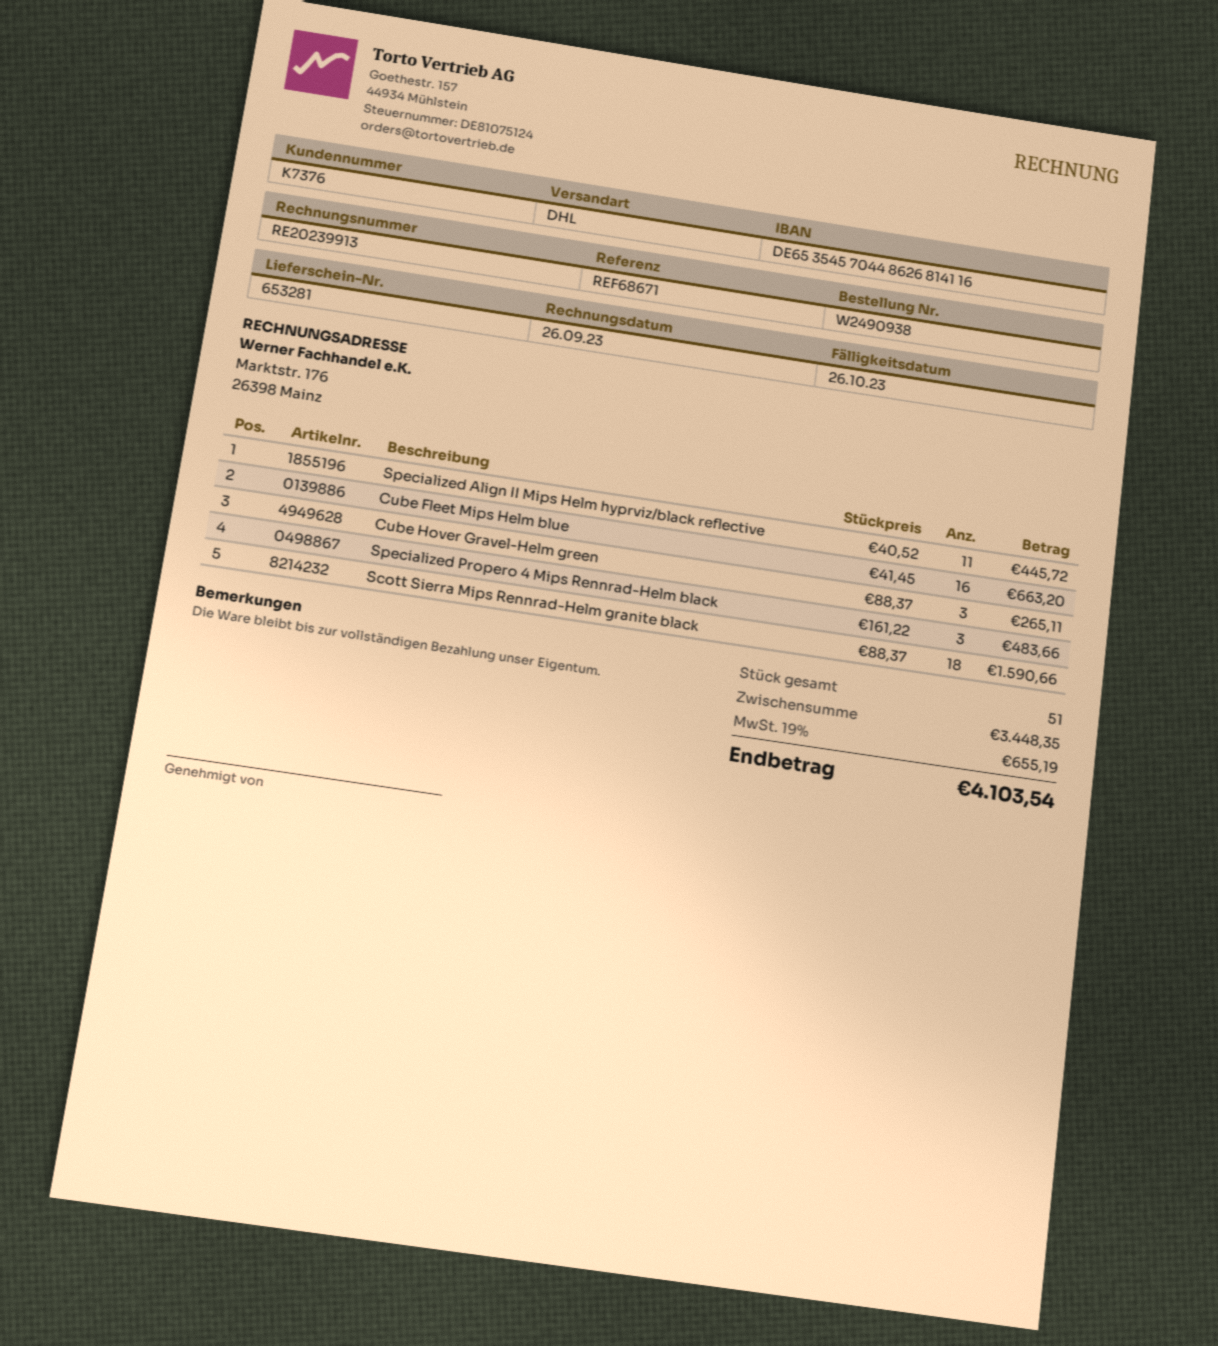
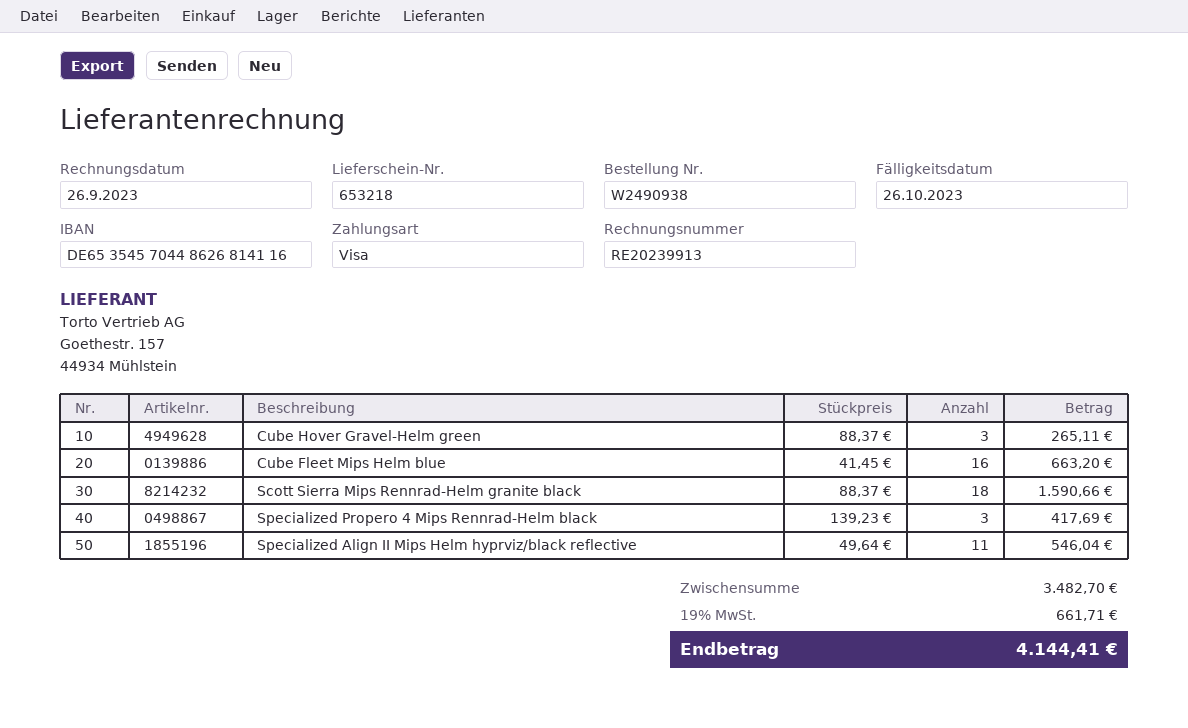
delivery note number: 653281 -> 653218
Specialized Align II Mips Helm hyprviz/black reflective: 11 x 40.52 = 445.72 -> 11 x 49.64 = 546.04
Specialized Propero 4 Mips Rennrad-Helm black: 3 x 161.22 = 483.66 -> 3 x 139.23 = 417.69
subtotal: 3448.35 -> 3482.70
tax: 19% = 655.19 -> 19% = 661.71
total: 4103.54 -> 4144.41

